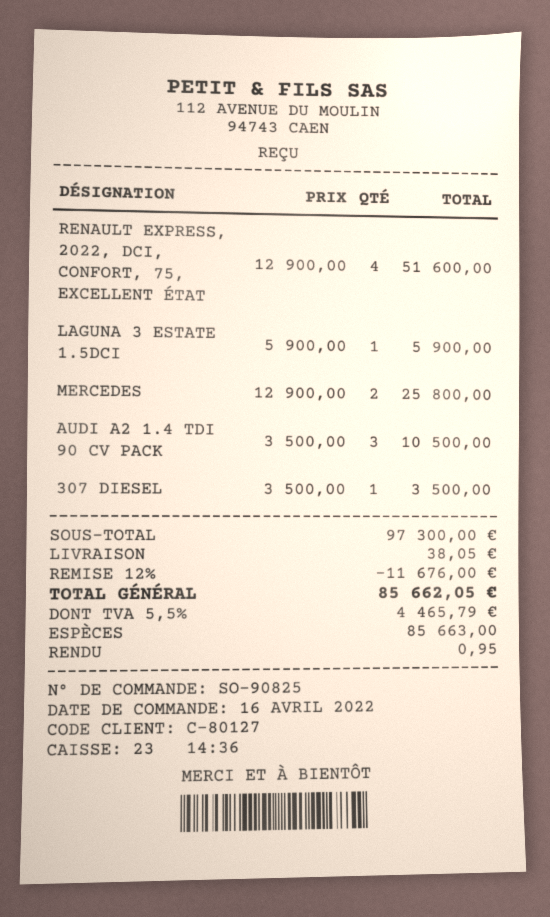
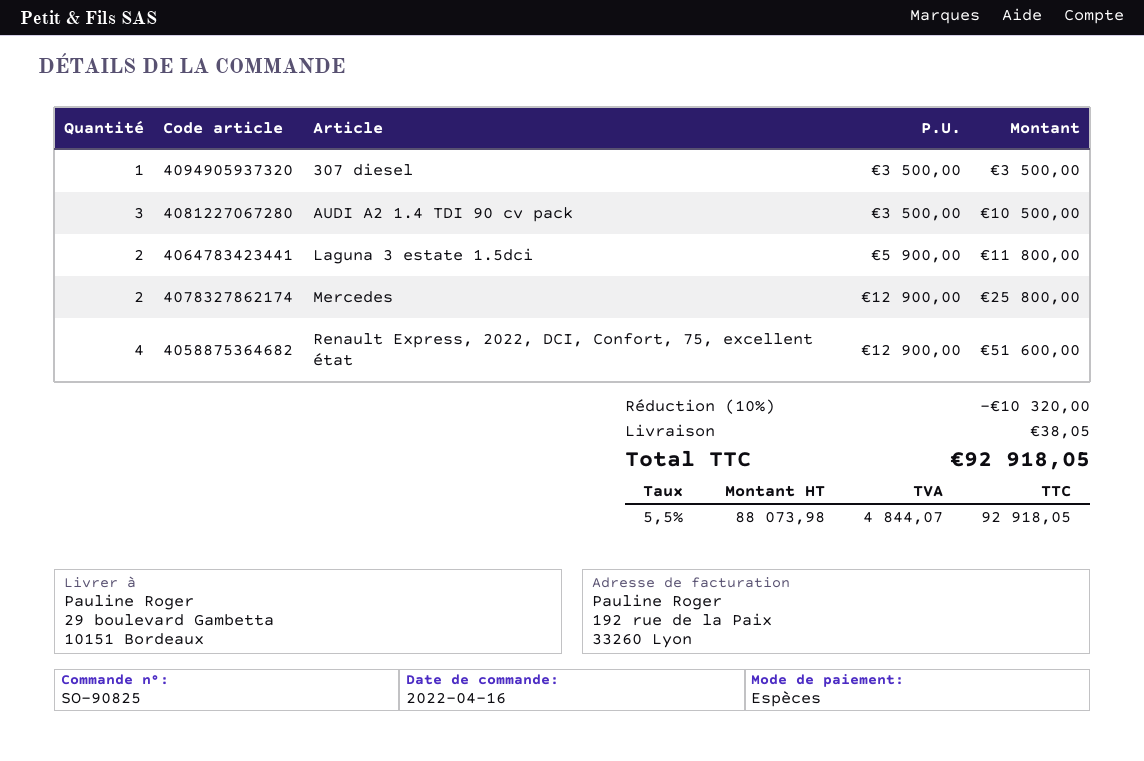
LAGUNA 3 ESTATE 1.5DCI: 1 x 5900.00 = 5900.00 -> 2 x 5900.00 = 11800.00
discount: 12% = 11676.00 -> 10% = 10320.00
tax: 5.5% = 4465.79 -> 5.5% = 4844.07
total: 85662.05 -> 92918.05

